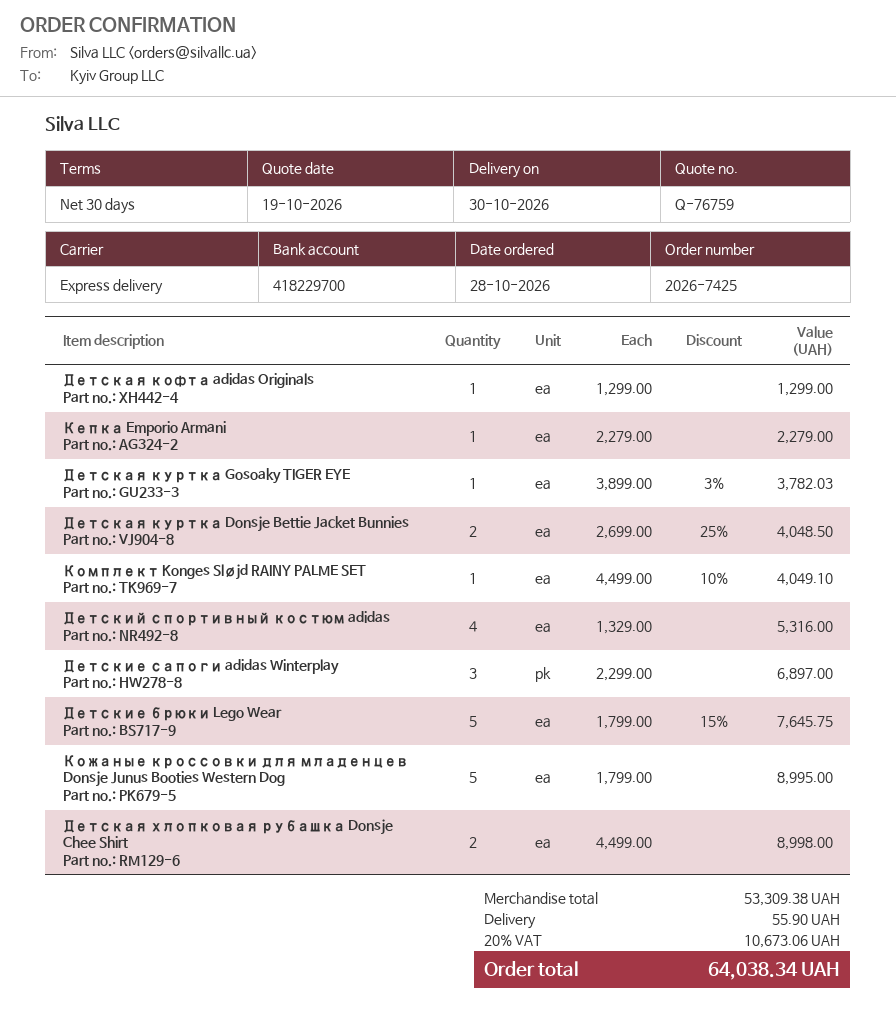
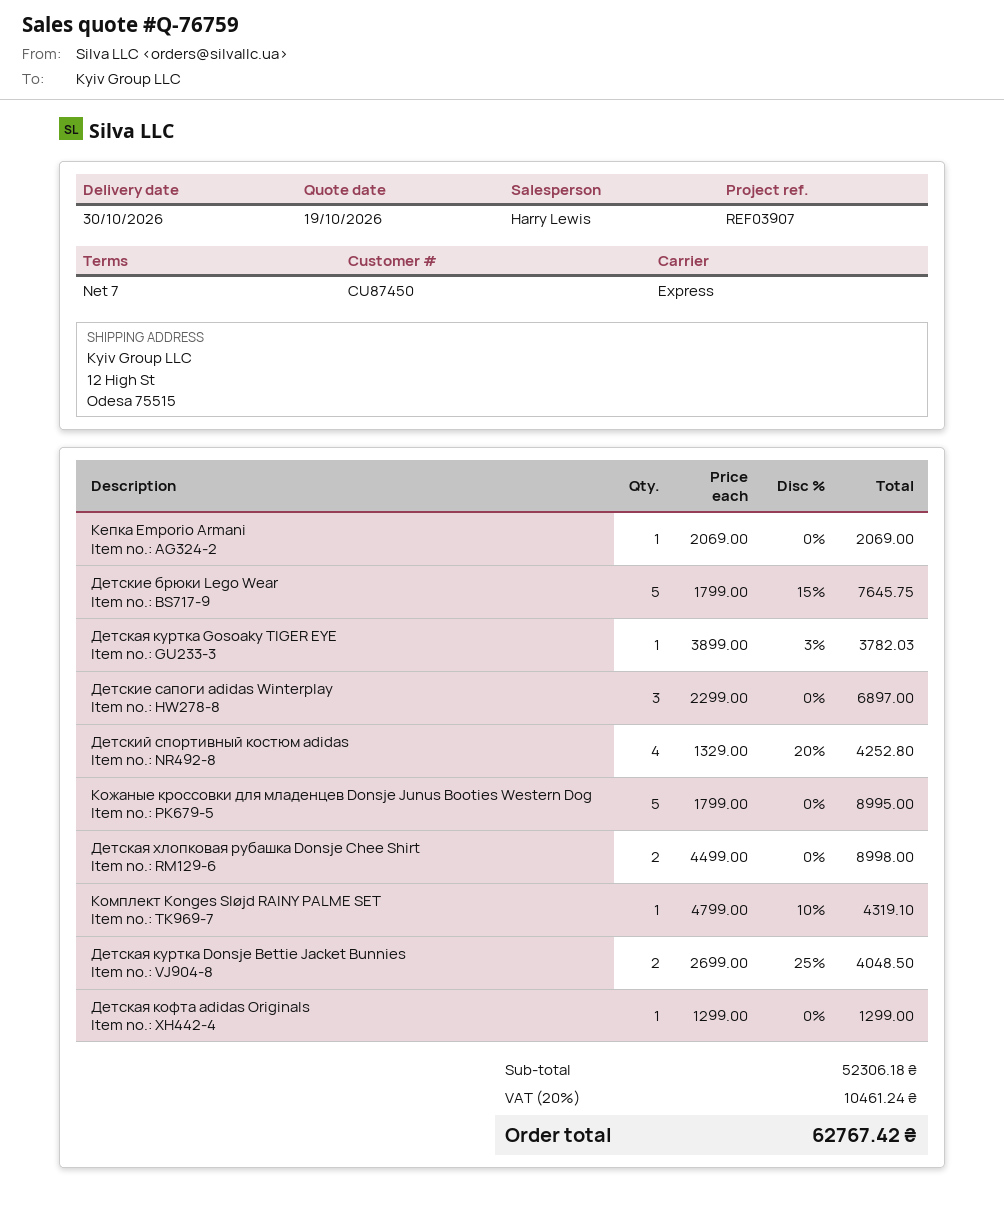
payment terms: 30 days -> 7 days
Кепка Emporio Armani: 1 x 2279.00 = 2279.00 -> 1 x 2069.00 = 2069.00
Комплект Konges Sløjd RAINY PALME SET: 1 x 4499.00 - 10% = 4049.10 -> 1 x 4799.00 - 10% = 4319.10
Детский спортивный костюм adidas: 4 x 1329.00 = 5316.00 -> 4 x 1329.00 - 20% = 4252.80
subtotal: 53309.38 -> 52306.18
shipping: 55.90 -> none
tax: 20% = 10673.06 -> 20% = 10461.24
total: 64038.34 -> 62767.42

